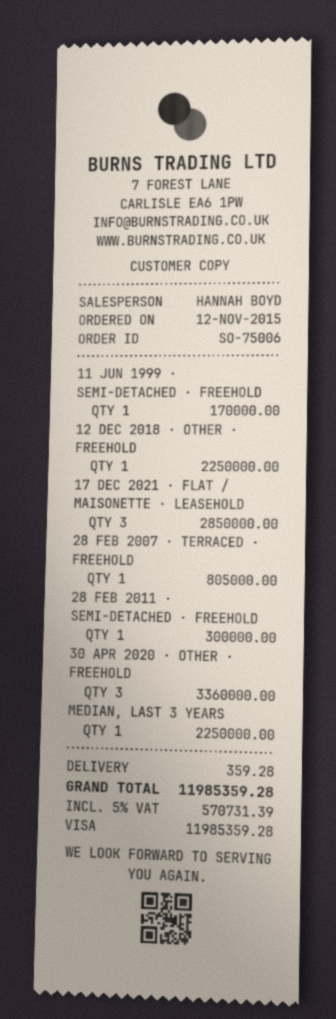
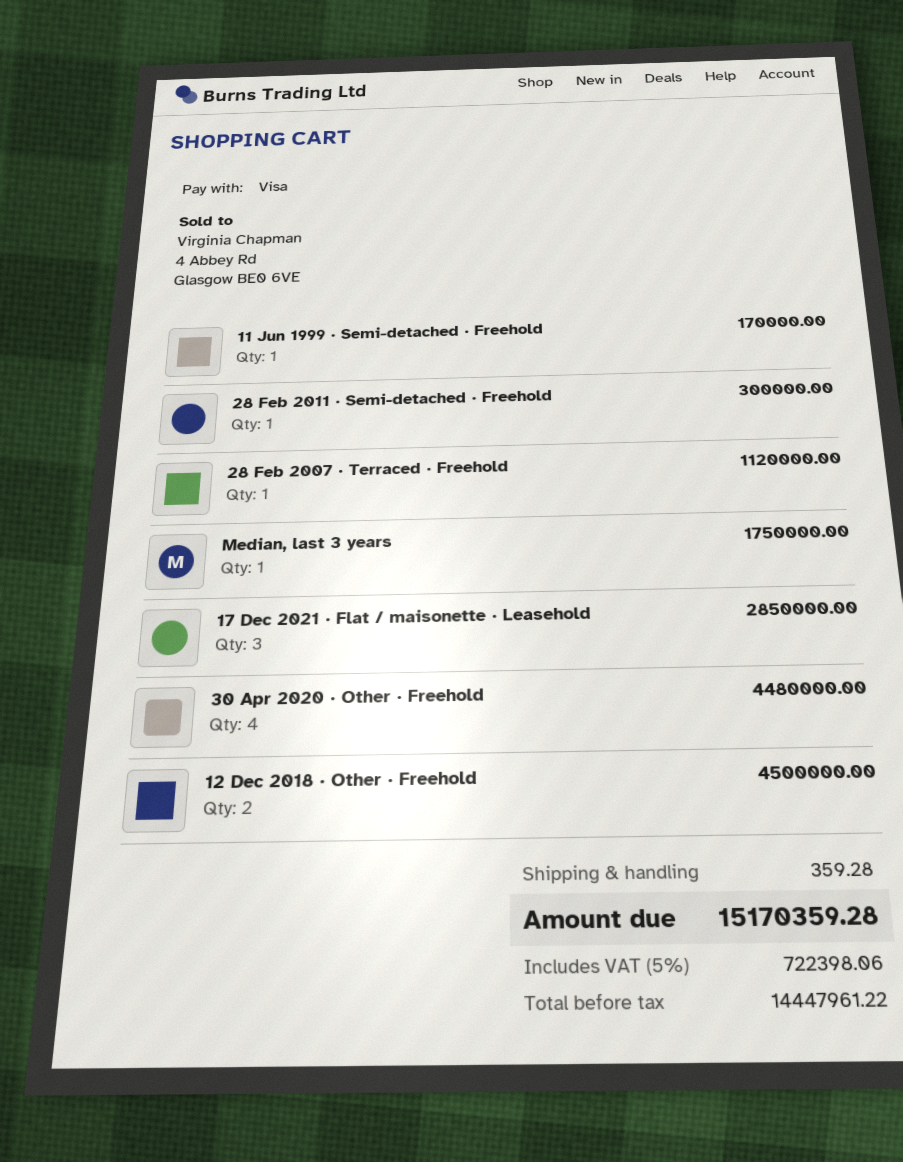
12 DEC 2018 · OTHER · FREEHOLD: 1 for 2250000.00 -> 2 for 4500000.00
28 FEB 2007 · TERRACED · FREEHOLD: 1 for 805000.00 -> 1 for 1120000.00
30 APR 2020 · OTHER · FREEHOLD: 3 for 3360000.00 -> 4 for 4480000.00
MEDIAN, LAST 3 YEARS: 1 for 2250000.00 -> 1 for 1750000.00
tax: 5% = 570731.39 -> 5% = 722398.06
total: 11985359.28 -> 15170359.28

